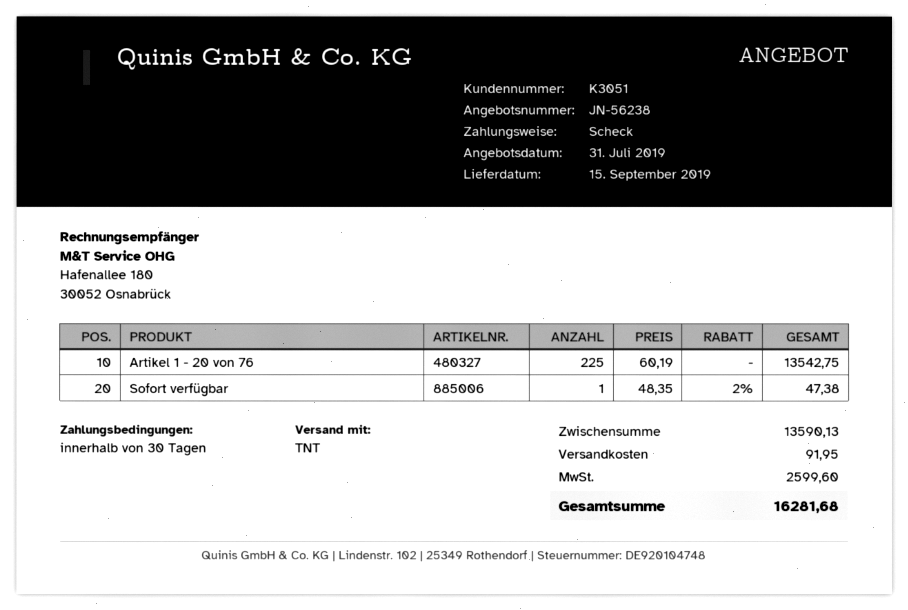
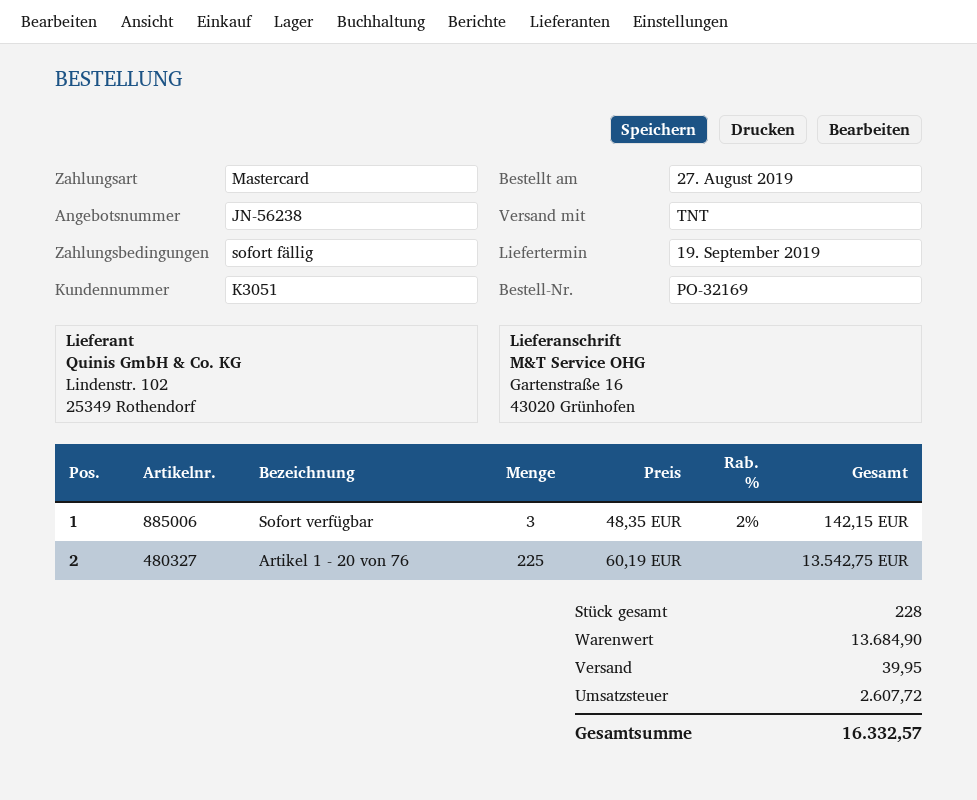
delivery date: 2019-09-15 -> 2019-09-19
payment terms: 30 days -> on receipt
payment method: cheque -> Mastercard
Sofort verfügbar: 1 x 48.35 - 2% = 47.38 -> 3 x 48.35 - 2% = 142.15
subtotal: 13590.13 -> 13684.90
shipping: 91.95 -> 39.95
tax: 2599.60 -> 2607.72
total: 16281.68 -> 16332.57

